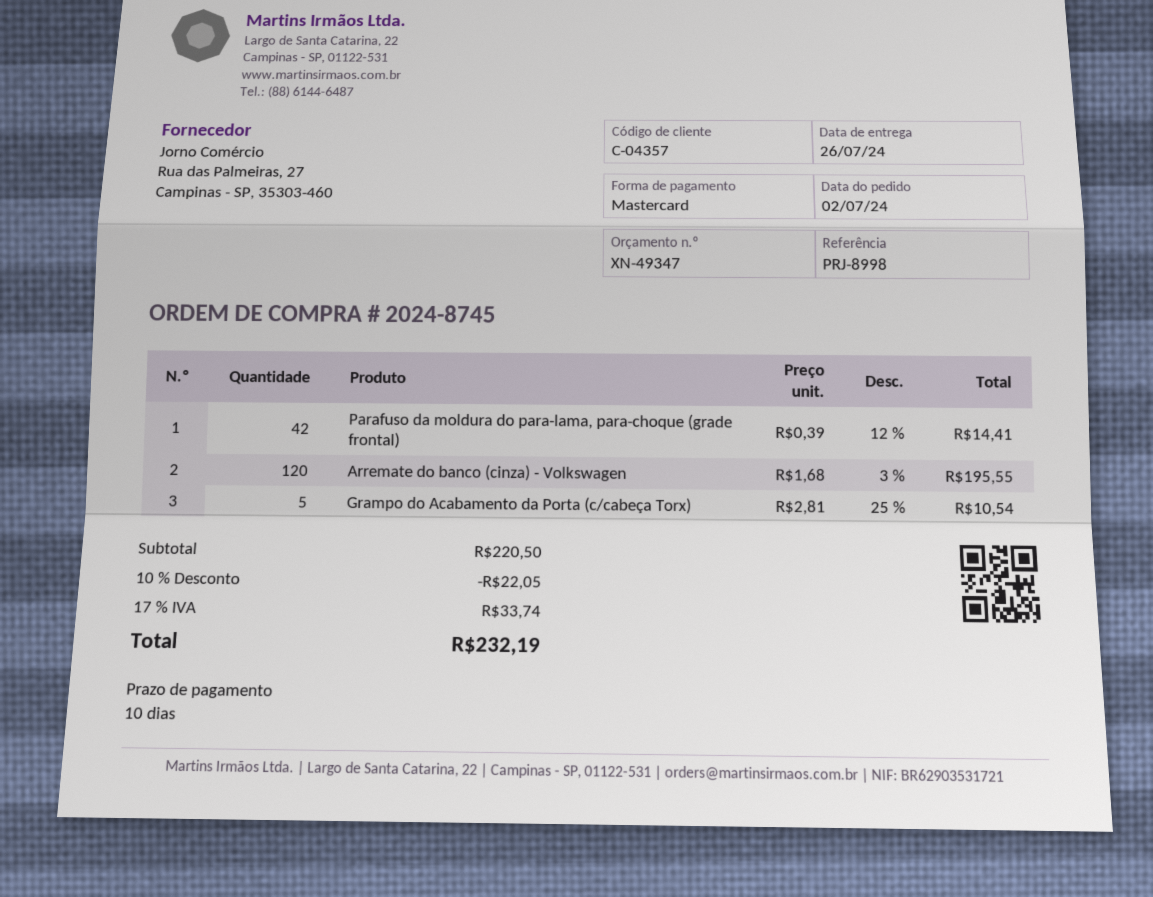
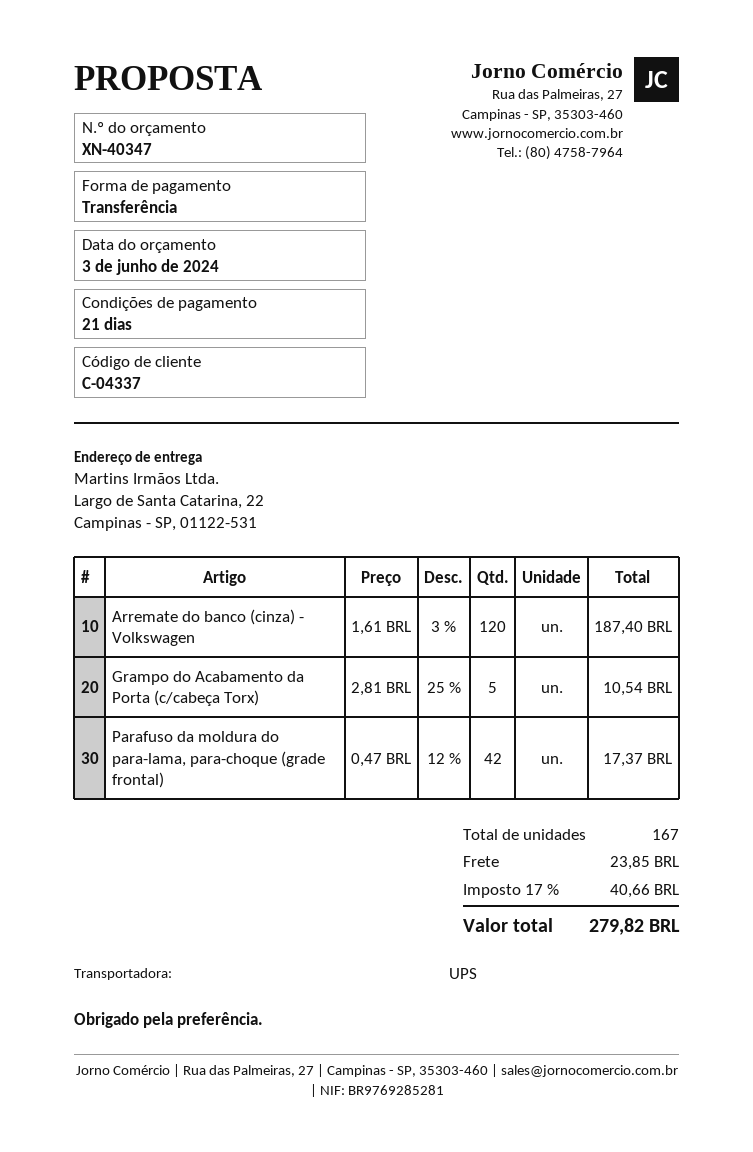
quote number: XN-49347 -> XN-40347
payment terms: 10 days -> 21 days
customer number: C-04357 -> C-04337
payment method: Mastercard -> bank transfer
Parafuso da moldura do para-lama, para-choque (grade frontal): 42 x 0.39 - 12% = 14.41 -> 42 x 0.47 - 12% = 17.37
Arremate do banco (cinza) - Volkswagen: 120 x 1.68 - 3% = 195.55 -> 120 x 1.61 - 3% = 187.40
discount: 10% = 22.05 -> none
shipping: none -> 23.85
tax: 17% = 33.74 -> 17% = 40.66
total: 232.19 -> 279.82

